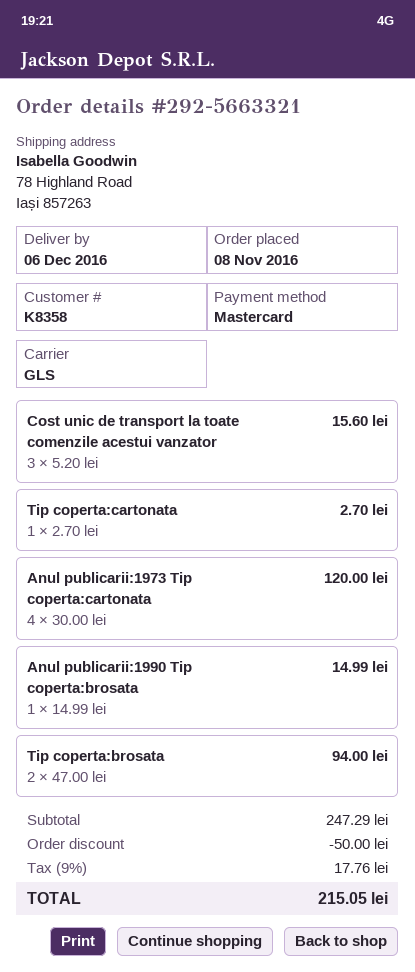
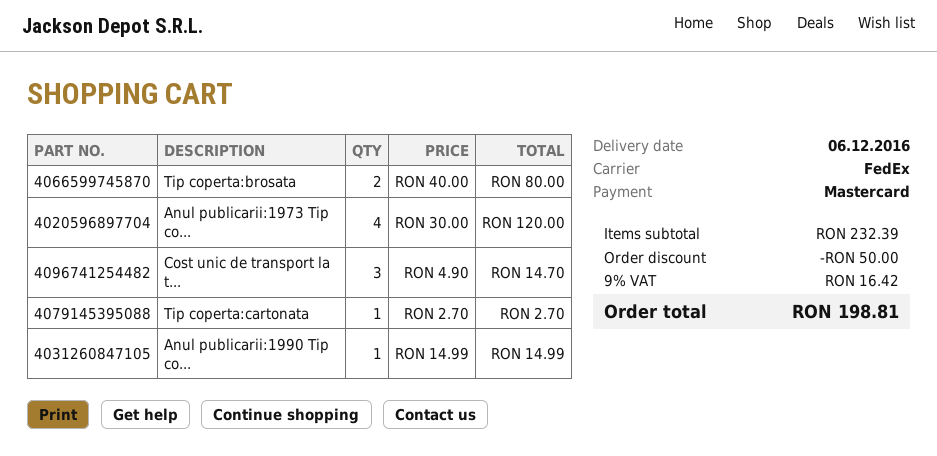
shipping method: GLS -> FedEx
Cost unic de transport la toate comenzile acestui vanzator: 3 x 5.20 = 15.60 -> 3 x 4.90 = 14.70
Tip coperta:brosata: 2 x 47.00 = 94.00 -> 2 x 40.00 = 80.00
subtotal: 247.29 -> 232.39
tax: 9% = 17.76 -> 9% = 16.42
total: 215.05 -> 198.81

